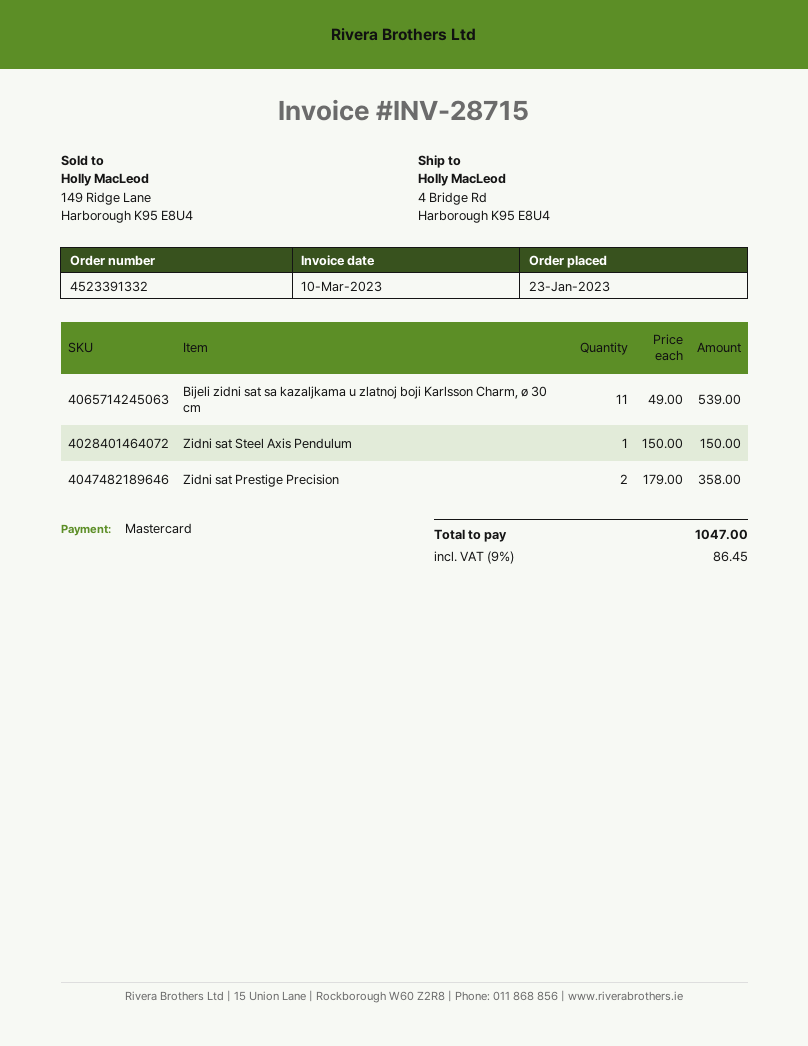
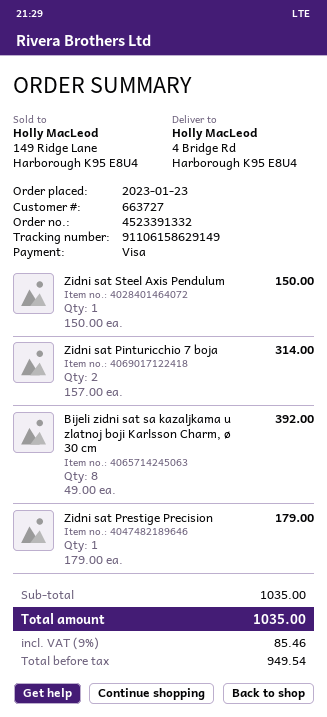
payment method: Mastercard -> Visa
Bijeli zidni sat sa kazaljkama u zlatnoj boji Karlsson Charm, ø 30 cm: 11 x 49.00 = 539.00 -> 8 x 49.00 = 392.00
Zidni sat Prestige Precision: 2 x 179.00 = 358.00 -> 1 x 179.00 = 179.00
Zidni sat Pinturicchio 7 boja: none -> 2 x 157.00 = 314.00
tax: 9% = 86.45 -> 9% = 85.46
total: 1047.00 -> 1035.00

